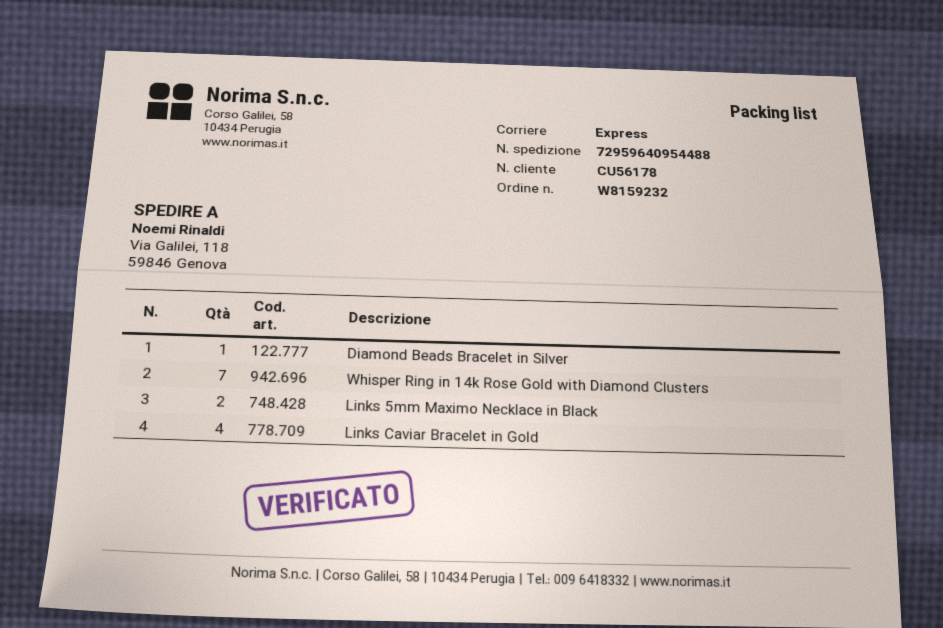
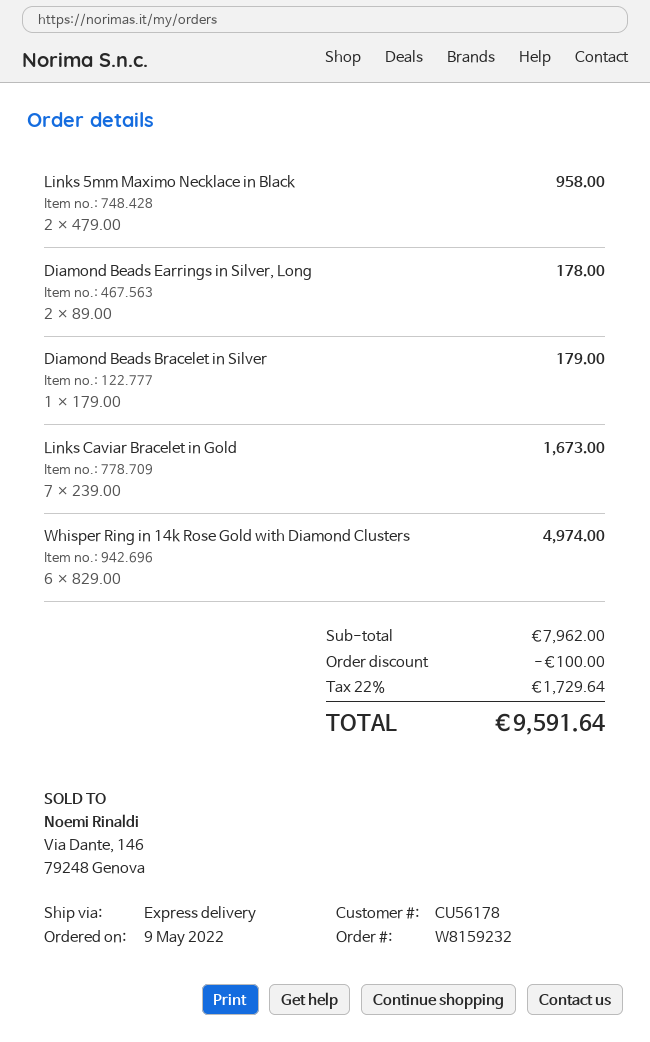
Whisper Ring in 14k Rose Gold with Diamond Clusters: 7 -> 6
Links Caviar Bracelet in Gold: 4 -> 7
Diamond Beads Earrings in Silver, Long: none -> 2

